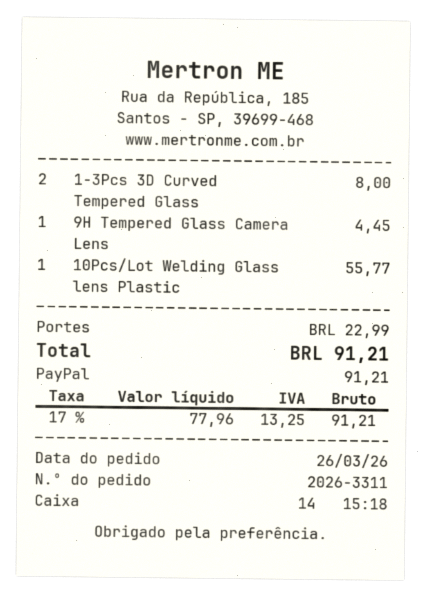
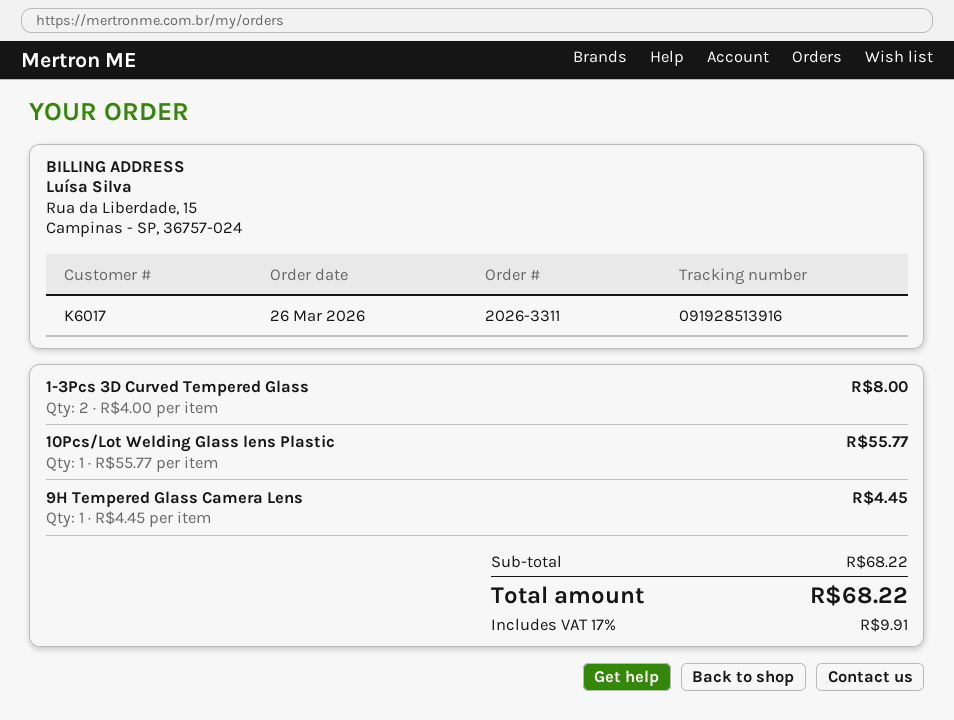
shipping: 22.99 -> none
tax: 17% = 13.25 -> 17% = 9.91
total: 91.21 -> 68.22

